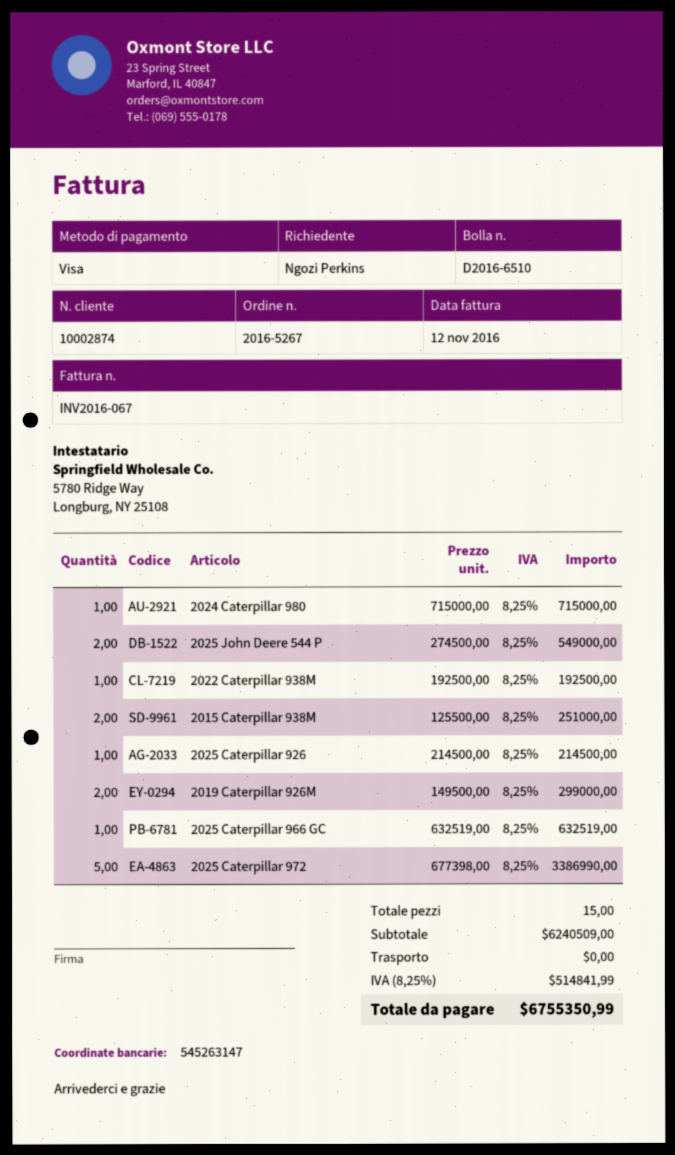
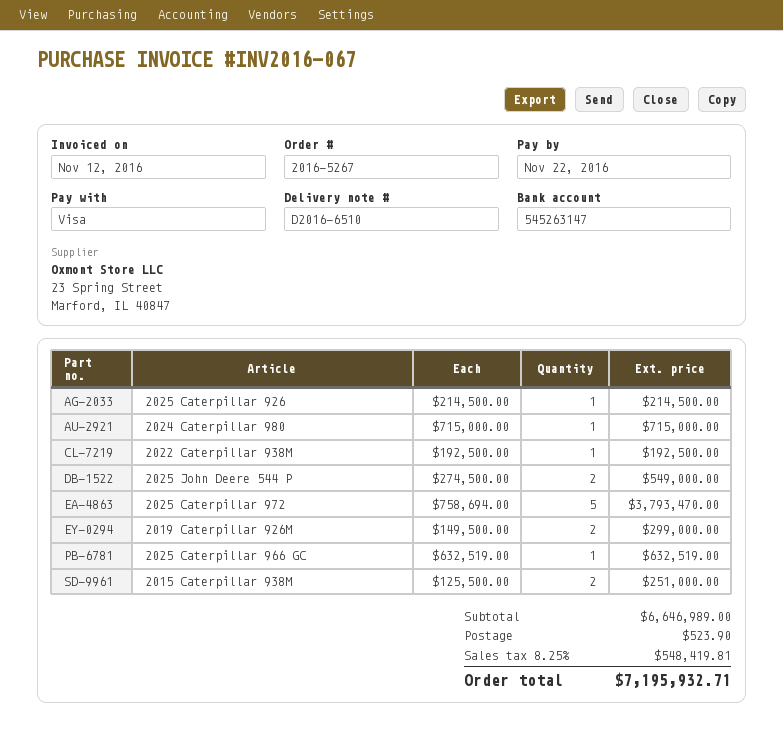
2025 Caterpillar 972: 5 x 677398.00 = 3386990.00 -> 5 x 758694.00 = 3793470.00
subtotal: 6240509.00 -> 6646989.00
shipping: 0.00 -> 523.90
tax: 8.25% = 514841.99 -> 8.25% = 548419.81
total: 6755350.99 -> 7195932.71

